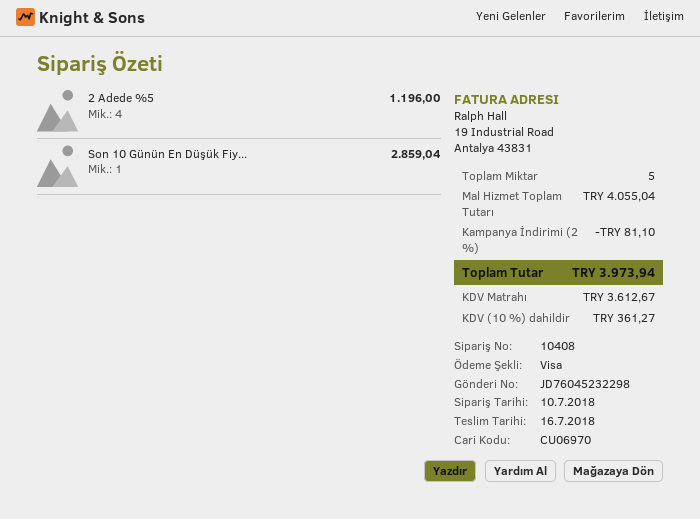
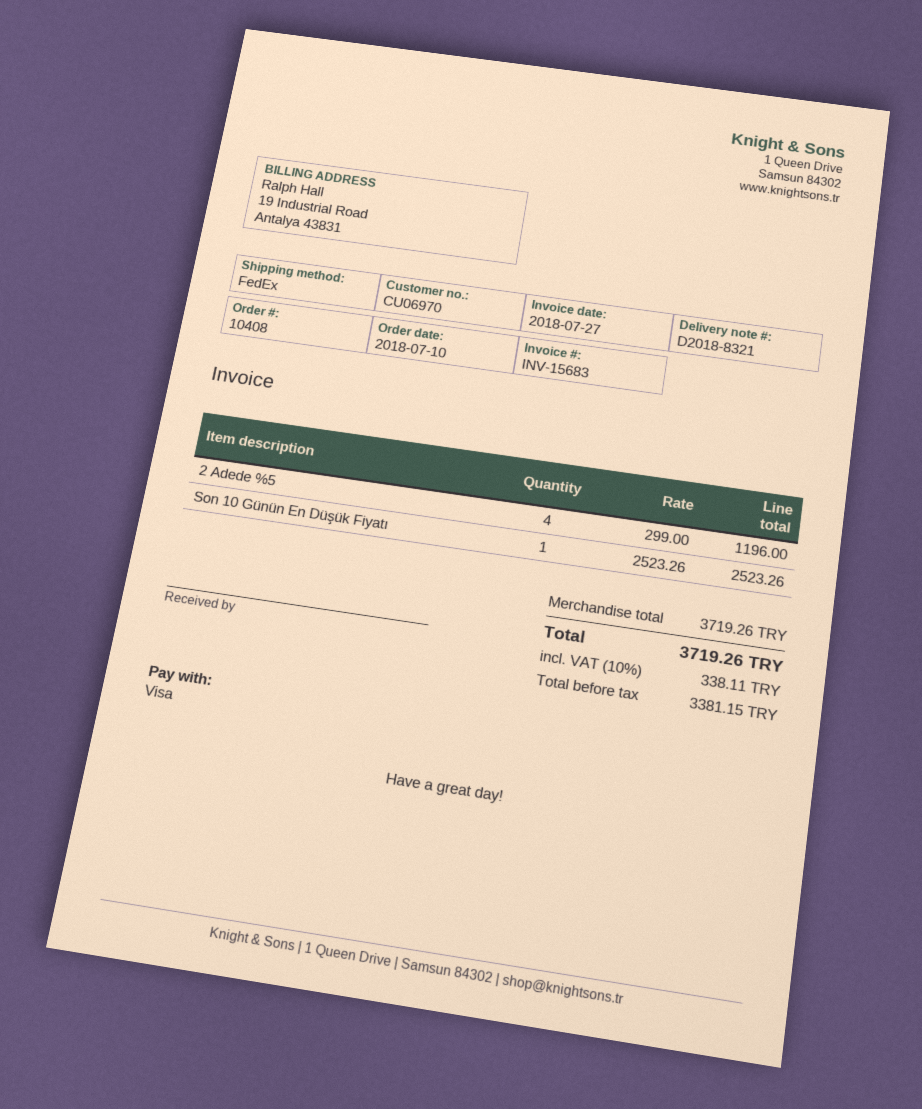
Son 10 Günün En Düşük Fiy...: 1 for 2859.04 -> 1 for 2523.26
subtotal: 4055.04 -> 3719.26
discount: 2% = 81.10 -> none
net: 3612.67 -> 3381.15
tax: 10% = 361.27 -> 10% = 338.11
total: 3973.94 -> 3719.26

